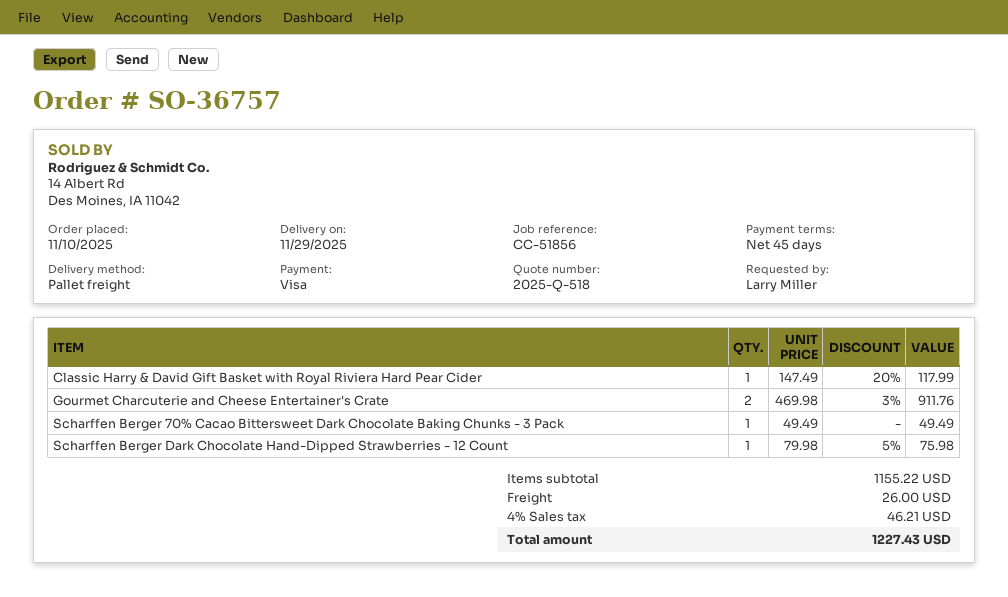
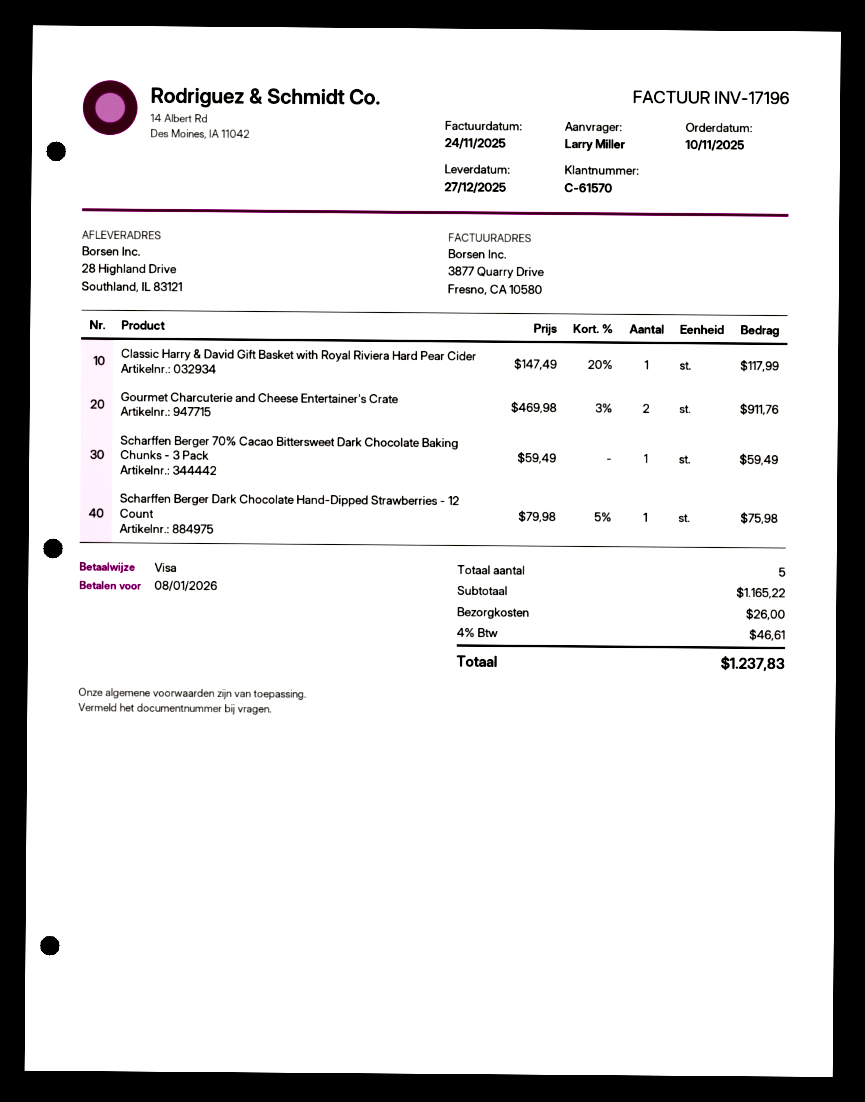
delivery date: 2025-11-29 -> 2025-12-27
Scharffen Berger 70% Cacao Bittersweet Dark Chocolate Baking Chunks - 3 Pack: 1 x 49.49 = 49.49 -> 1 x 59.49 = 59.49
subtotal: 1155.22 -> 1165.22
tax: 4% = 46.21 -> 4% = 46.61
total: 1227.43 -> 1237.83

